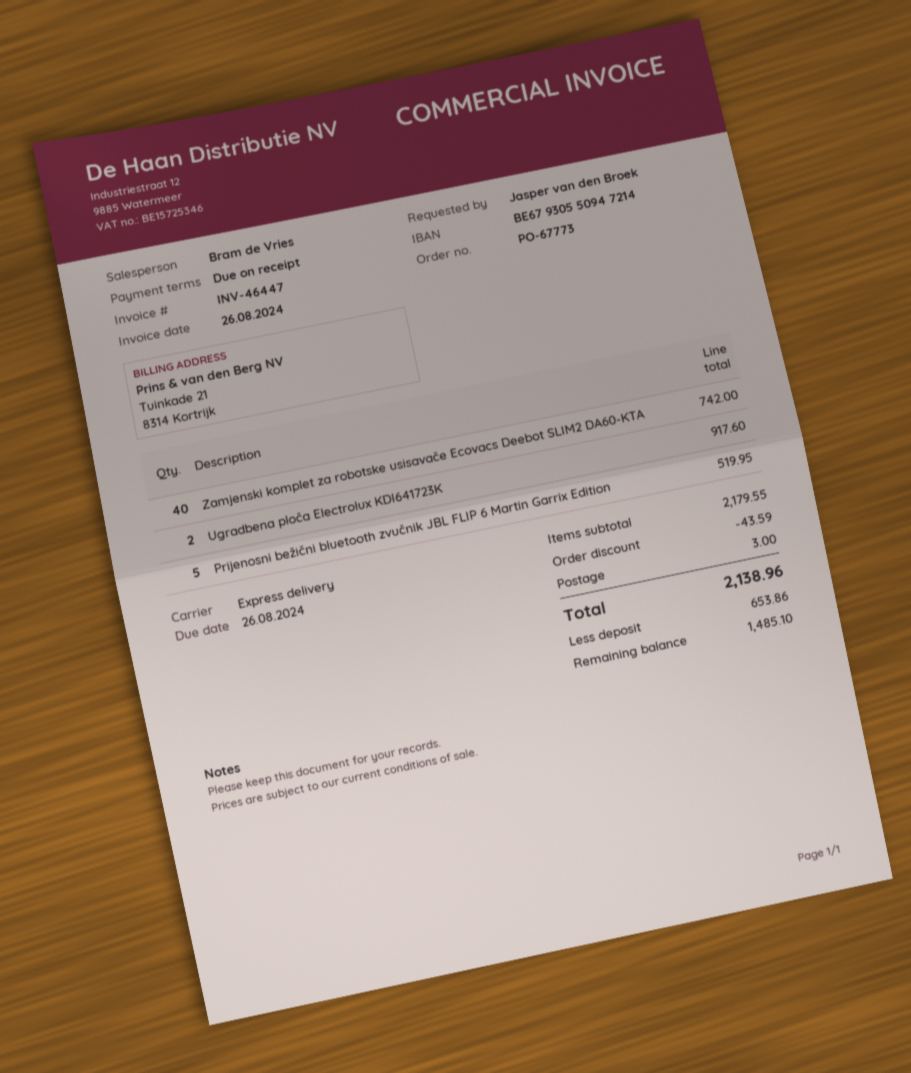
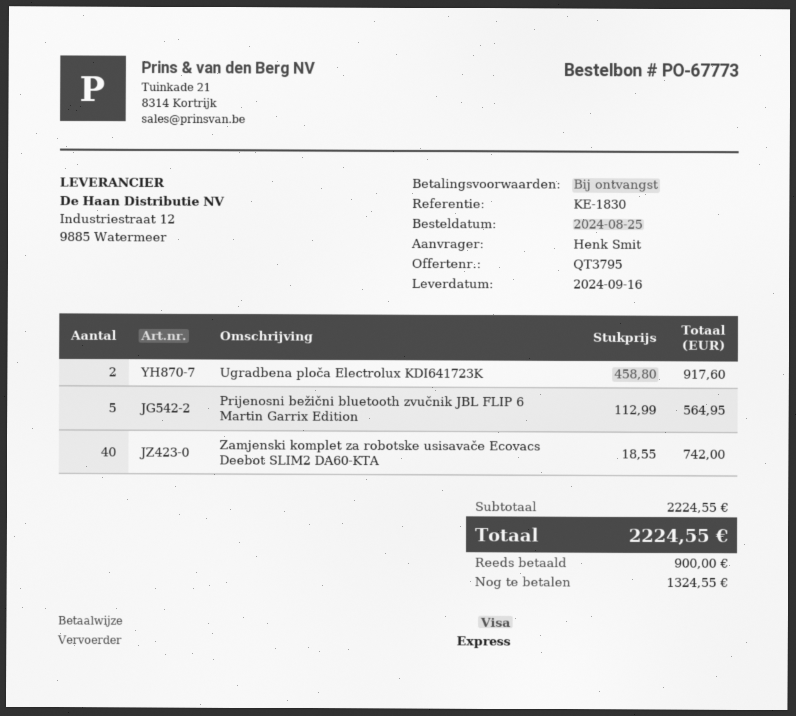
ordered by: Jasper van den Broek -> Henk Smit
Prijenosni bežični bluetooth zvučnik JBL FLIP 6 Martin Garrix Edition: 5 for 519.95 -> 5 for 564.95
subtotal: 2179.55 -> 2224.55
discount: 43.59 -> none
shipping: 3.00 -> none
total: 2138.96 -> 2224.55
deposit: 653.86 -> 900.00
balance: 1485.10 -> 1324.55

